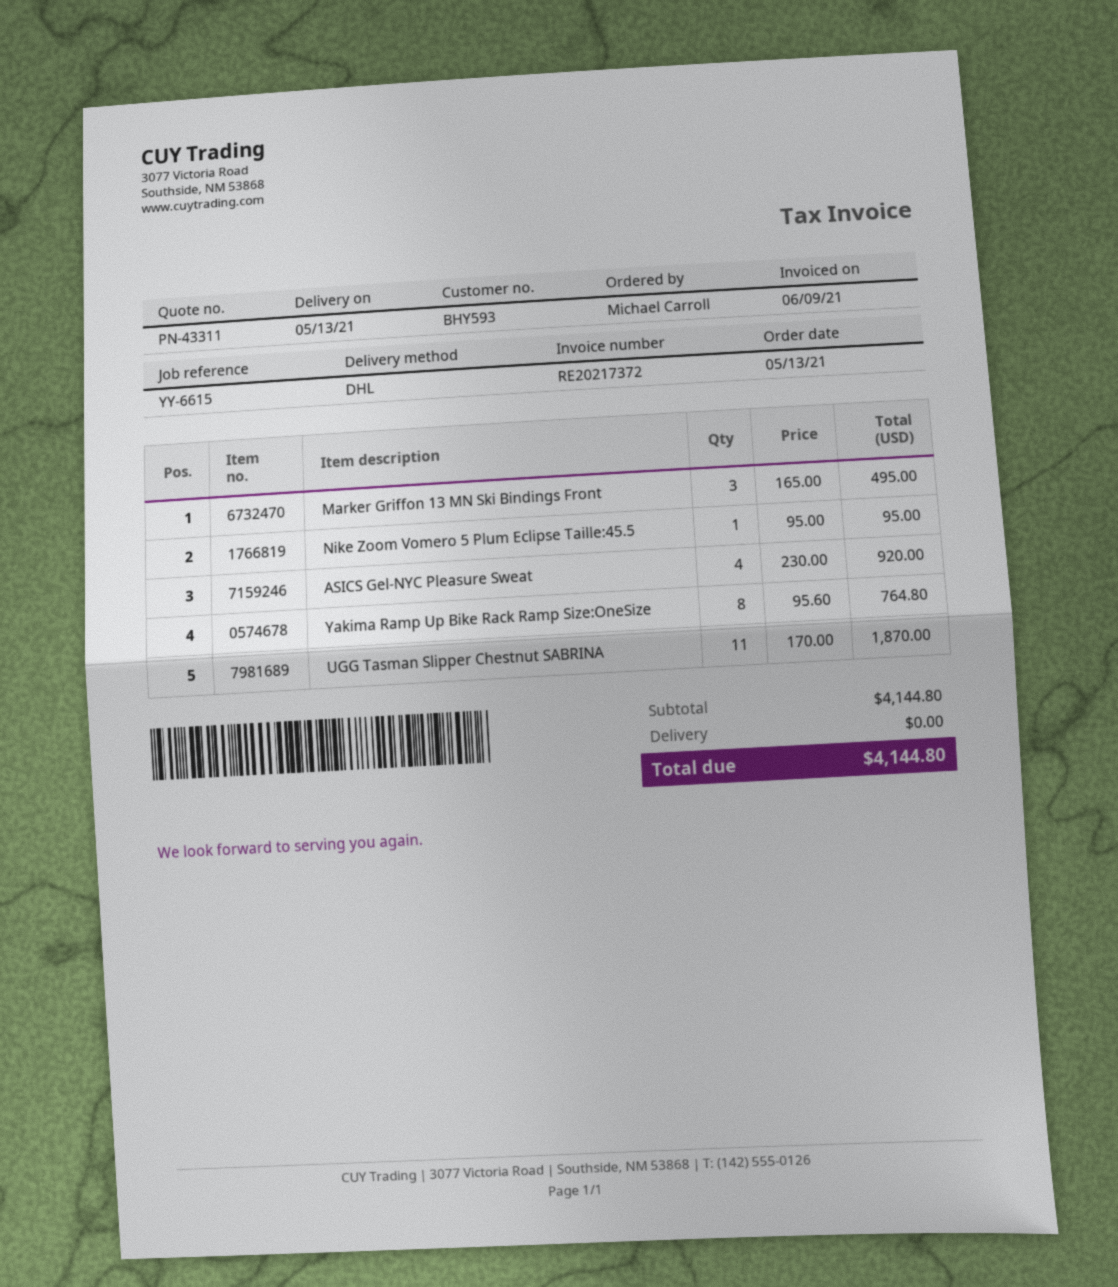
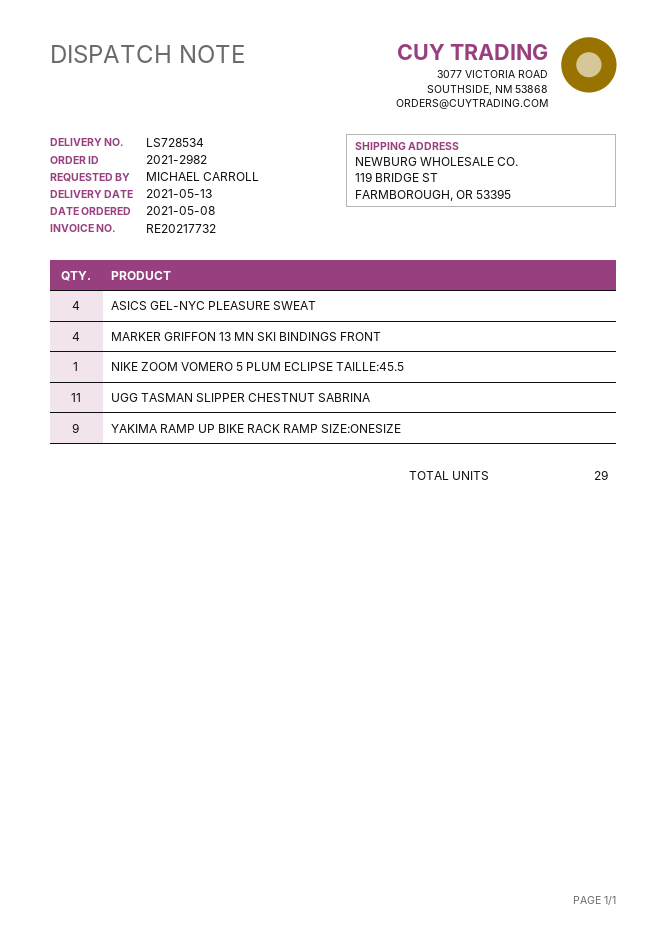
order date: 2021-05-13 -> 2021-05-08
invoice number: RE20217372 -> RE20217732
Marker Griffon 13 MN Ski Bindings Front: 3 -> 4
Yakima Ramp Up Bike Rack Ramp Size:OneSize: 8 -> 9

